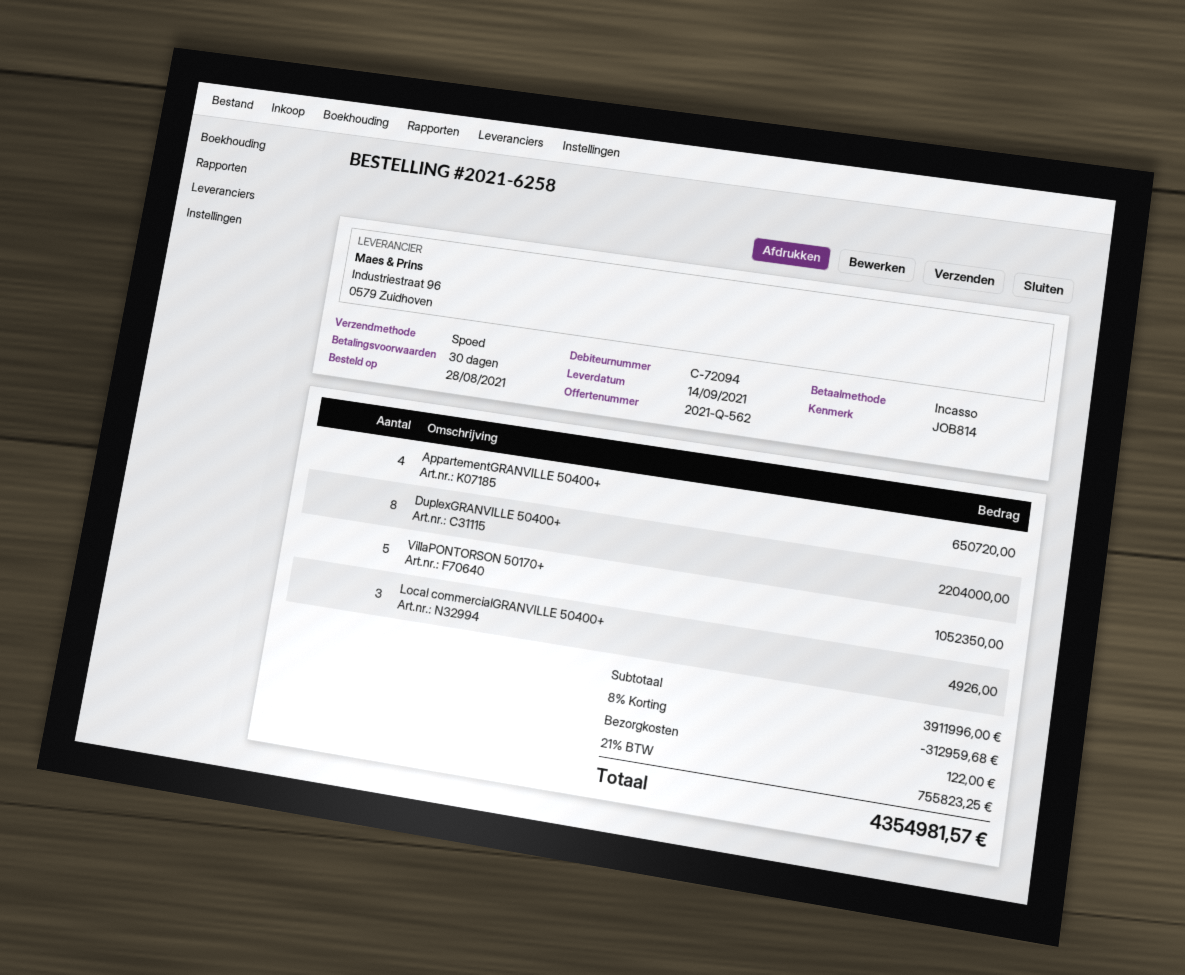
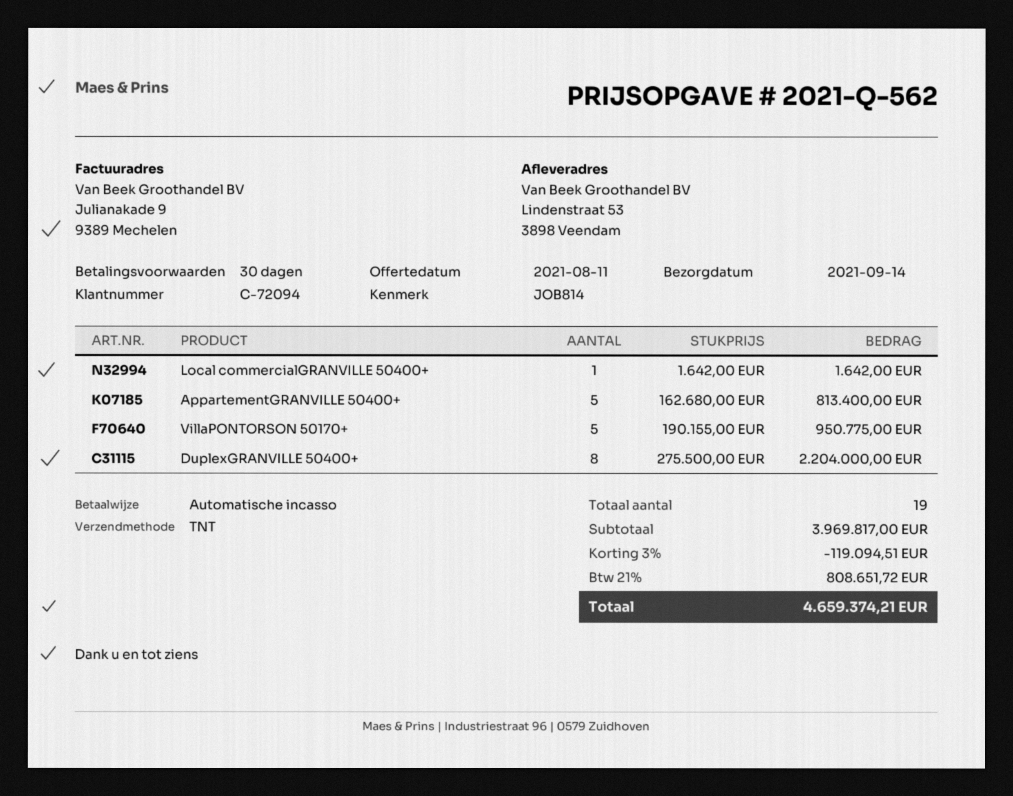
shipping method: express -> TNT
AppartementGRANVILLE 50400+: 4 for 650720.00 -> 5 for 813400.00
VillaPONTORSON 50170+: 5 for 1052350.00 -> 5 for 950775.00
Local commercialGRANVILLE 50400+: 3 for 4926.00 -> 1 for 1642.00
subtotal: 3911996.00 -> 3969817.00
discount: 8% = 312959.68 -> 3% = 119094.51
shipping: 122.00 -> none
tax: 21% = 755823.25 -> 21% = 808651.72
total: 4354981.57 -> 4659374.21

